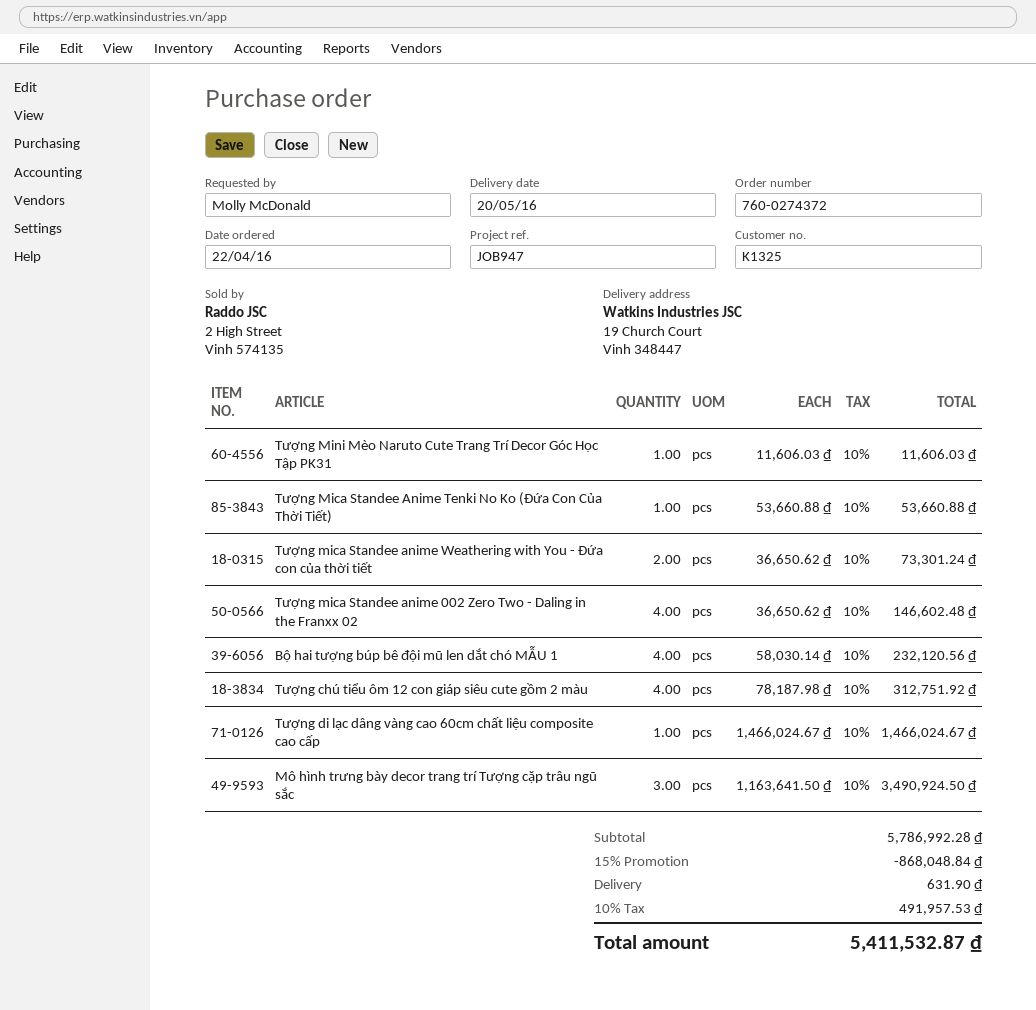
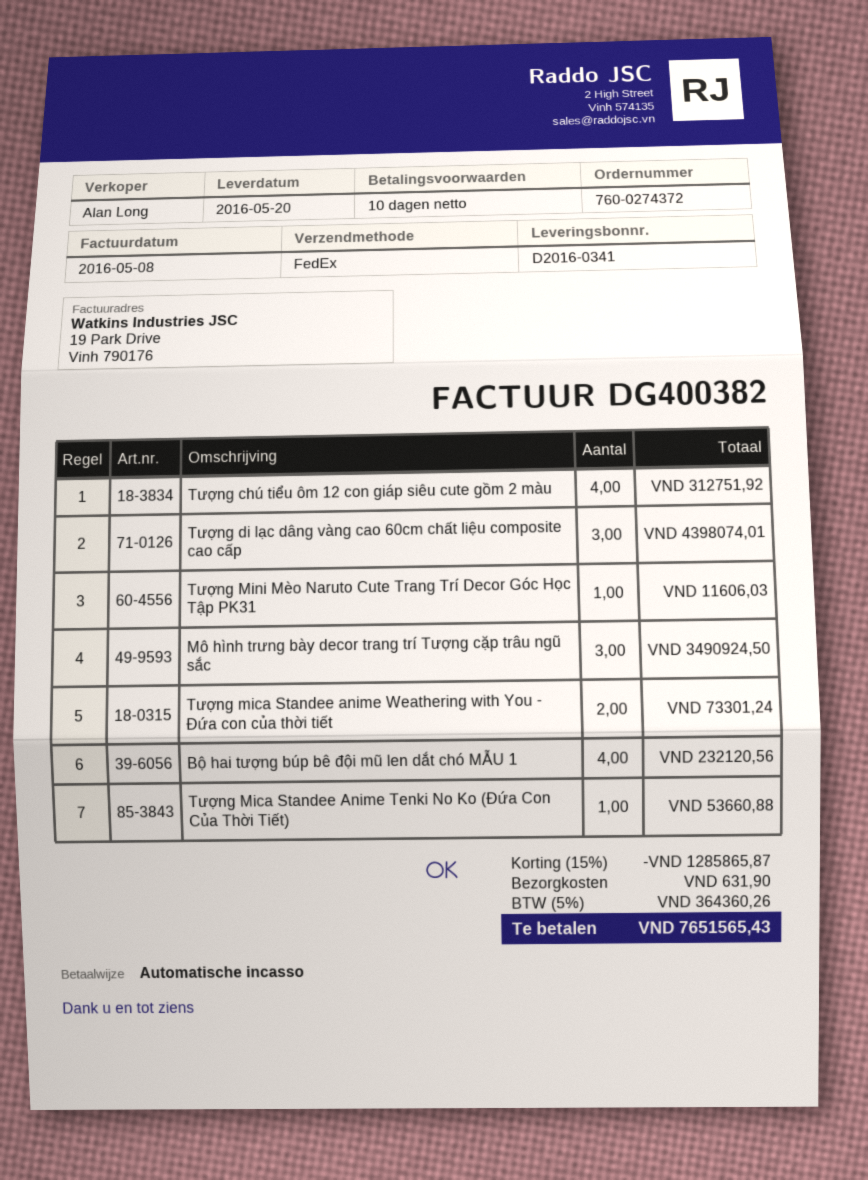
Tượng mica Standee anime 002 Zero Two - Daling in the Franxx 02: 4 for 146602.48 -> none
Tượng di lạc dâng vàng cao 60cm chất liệu composite cao cấp: 1 for 1466024.67 -> 3 for 4398074.01
discount: 15% = 868048.84 -> 15% = 1285865.87
tax: 10% = 491957.53 -> 5% = 364360.26
total: 5411532.87 -> 7651565.43

